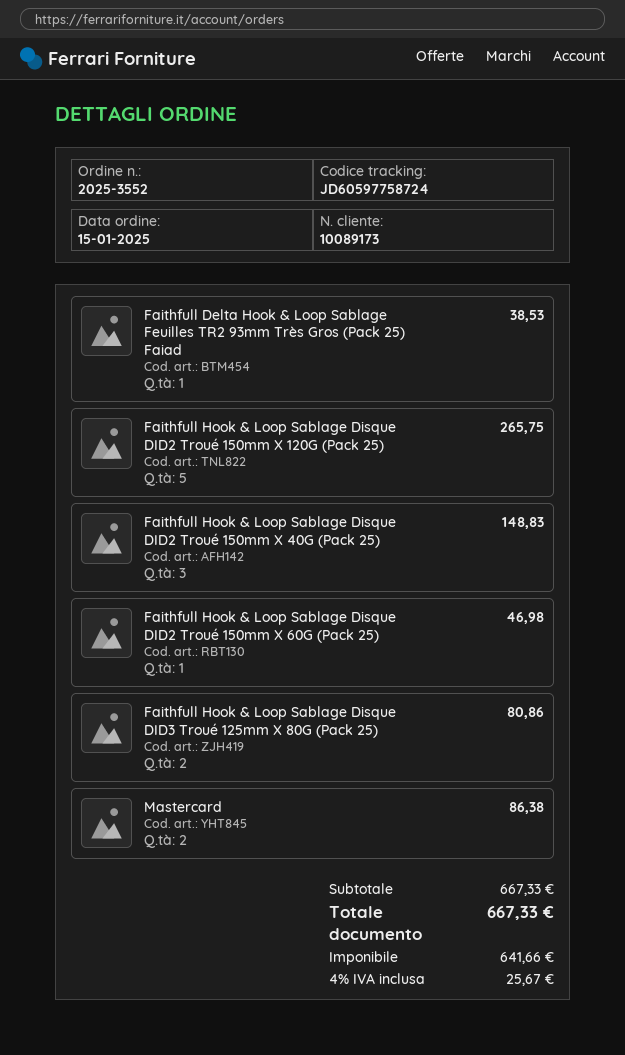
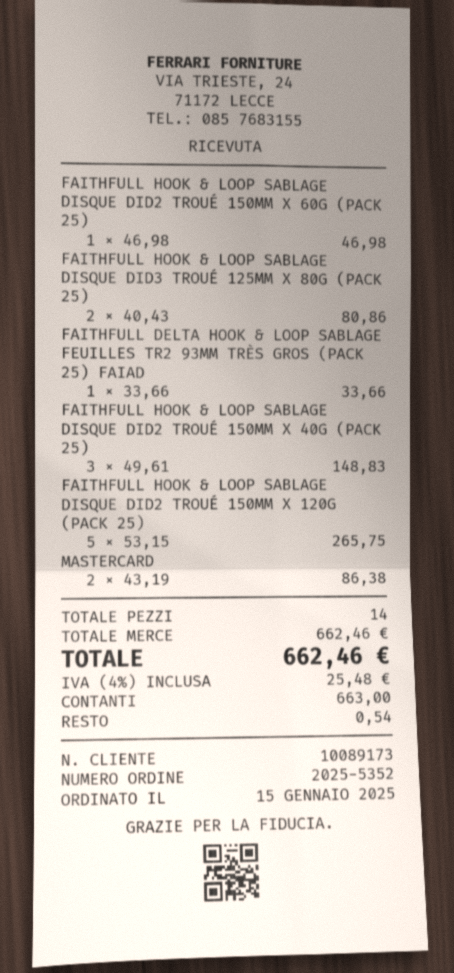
order number: 2025-3552 -> 2025-5352
Faithfull Delta Hook & Loop Sablage Feuilles TR2 93mm Très Gros (Pack 25) Faiad: 1 for 38.53 -> 1 for 33.66
subtotal: 667.33 -> 662.46
tax: 4% = 25.67 -> 4% = 25.48
total: 667.33 -> 662.46

